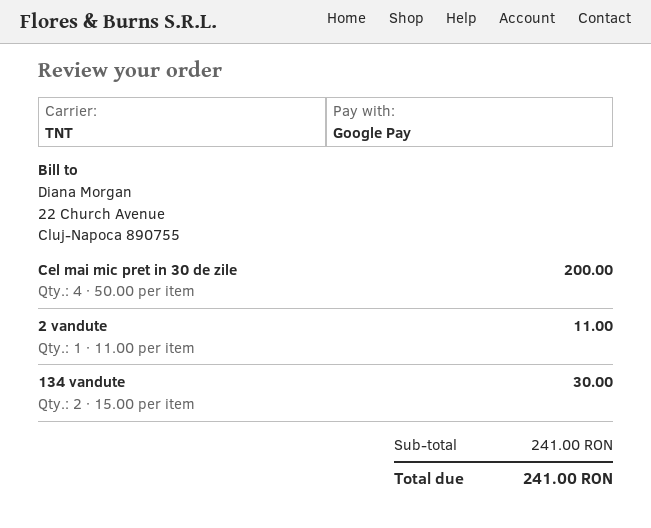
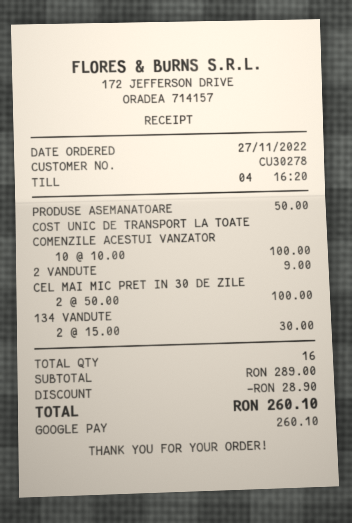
Cel mai mic pret in 30 de zile: 4 x 50.00 = 200.00 -> 2 x 50.00 = 100.00
2 vandute: 1 x 11.00 = 11.00 -> 1 x 9.00 = 9.00
PRODUSE ASEMANATOARE: none -> 1 x 50.00 = 50.00
COST UNIC DE TRANSPORT LA TOATE COMENZILE ACESTUI VANZATOR: none -> 10 x 10.00 = 100.00
subtotal: 241.00 -> 289.00
discount: none -> 28.90
total: 241.00 -> 260.10

